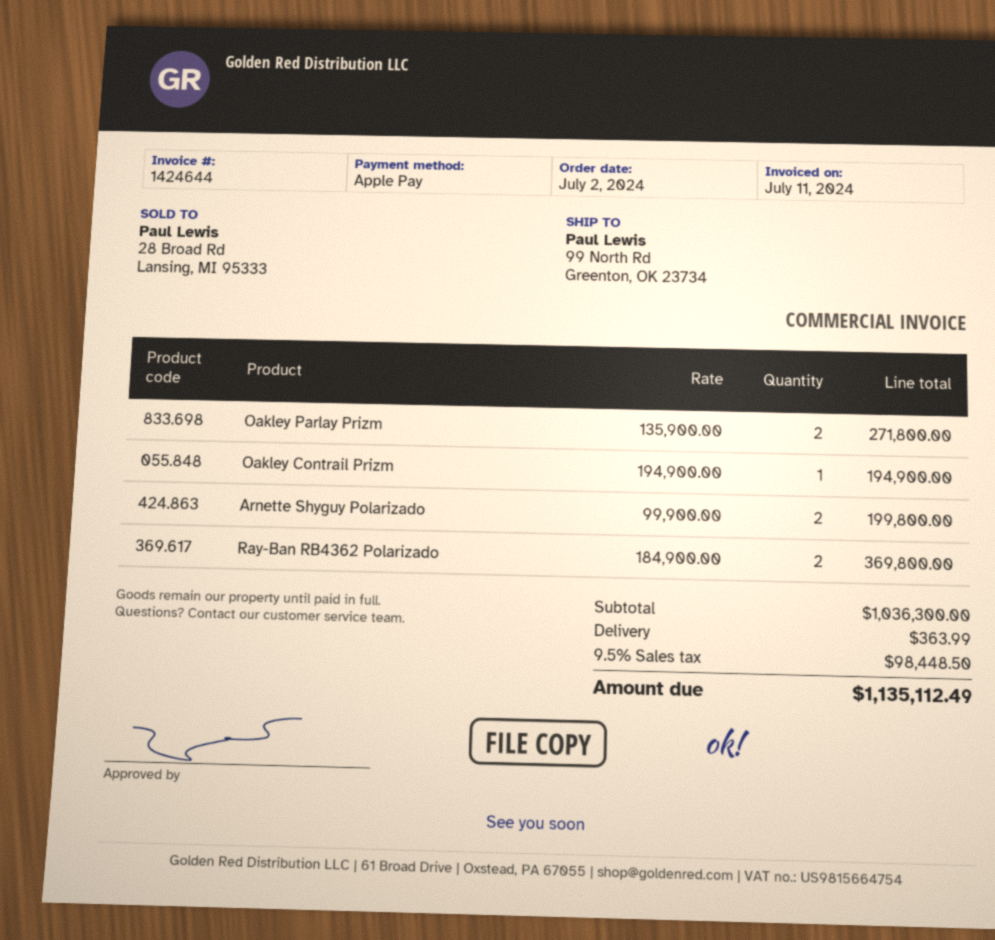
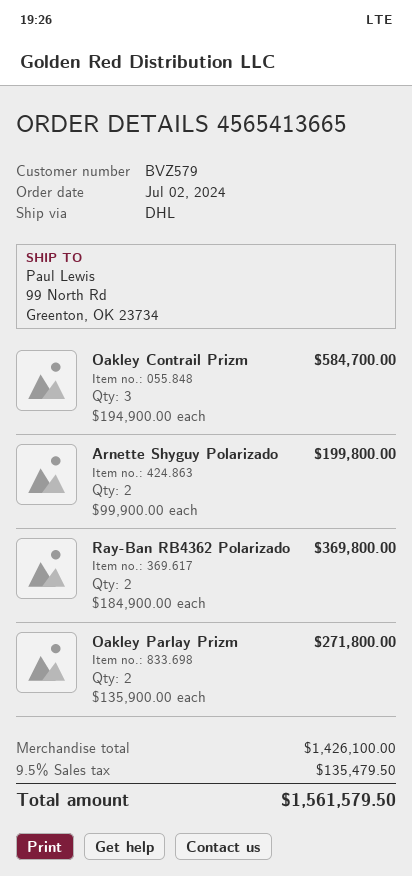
Oakley Contrail Prizm: 1 x 194900.00 = 194900.00 -> 3 x 194900.00 = 584700.00
subtotal: 1036300.00 -> 1426100.00
shipping: 363.99 -> none
tax: 9.5% = 98448.50 -> 9.5% = 135479.50
total: 1135112.49 -> 1561579.50

